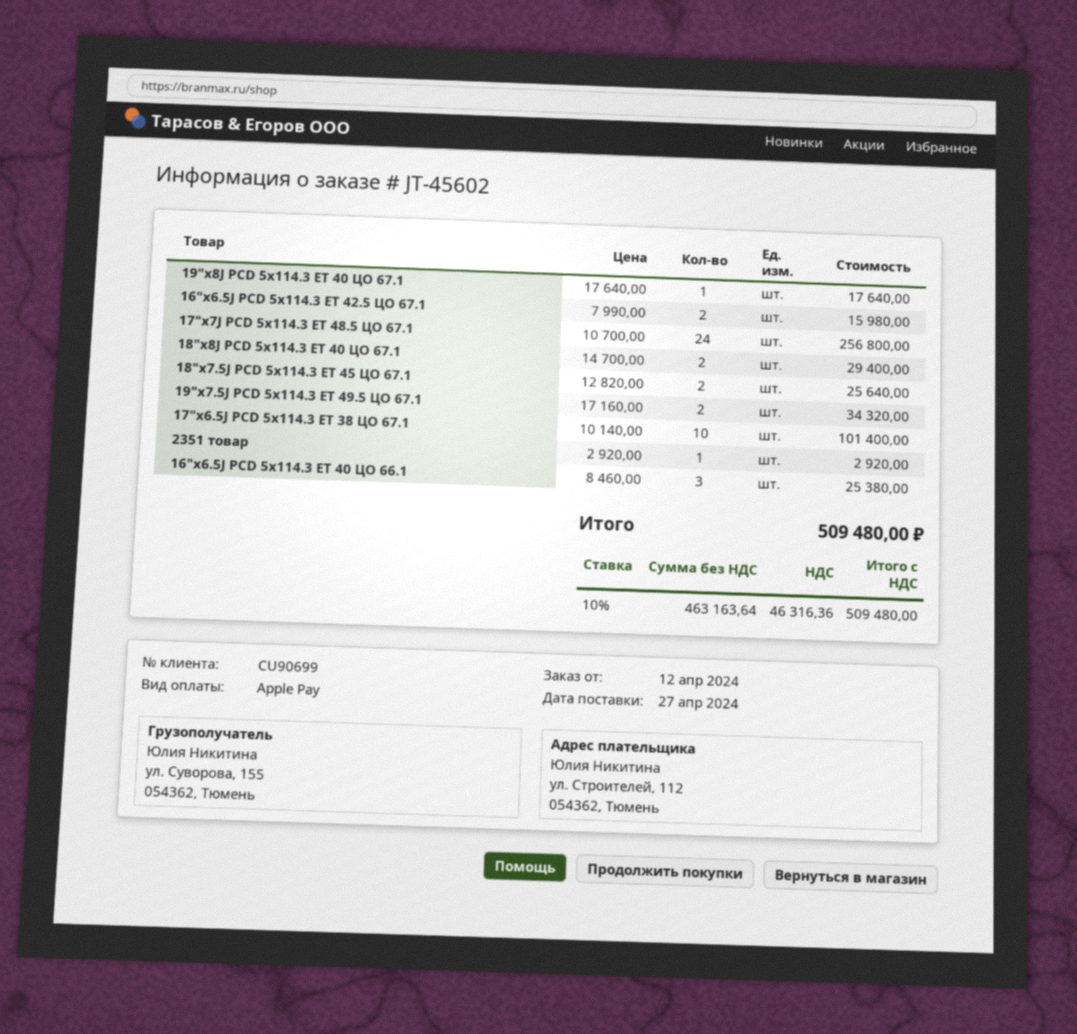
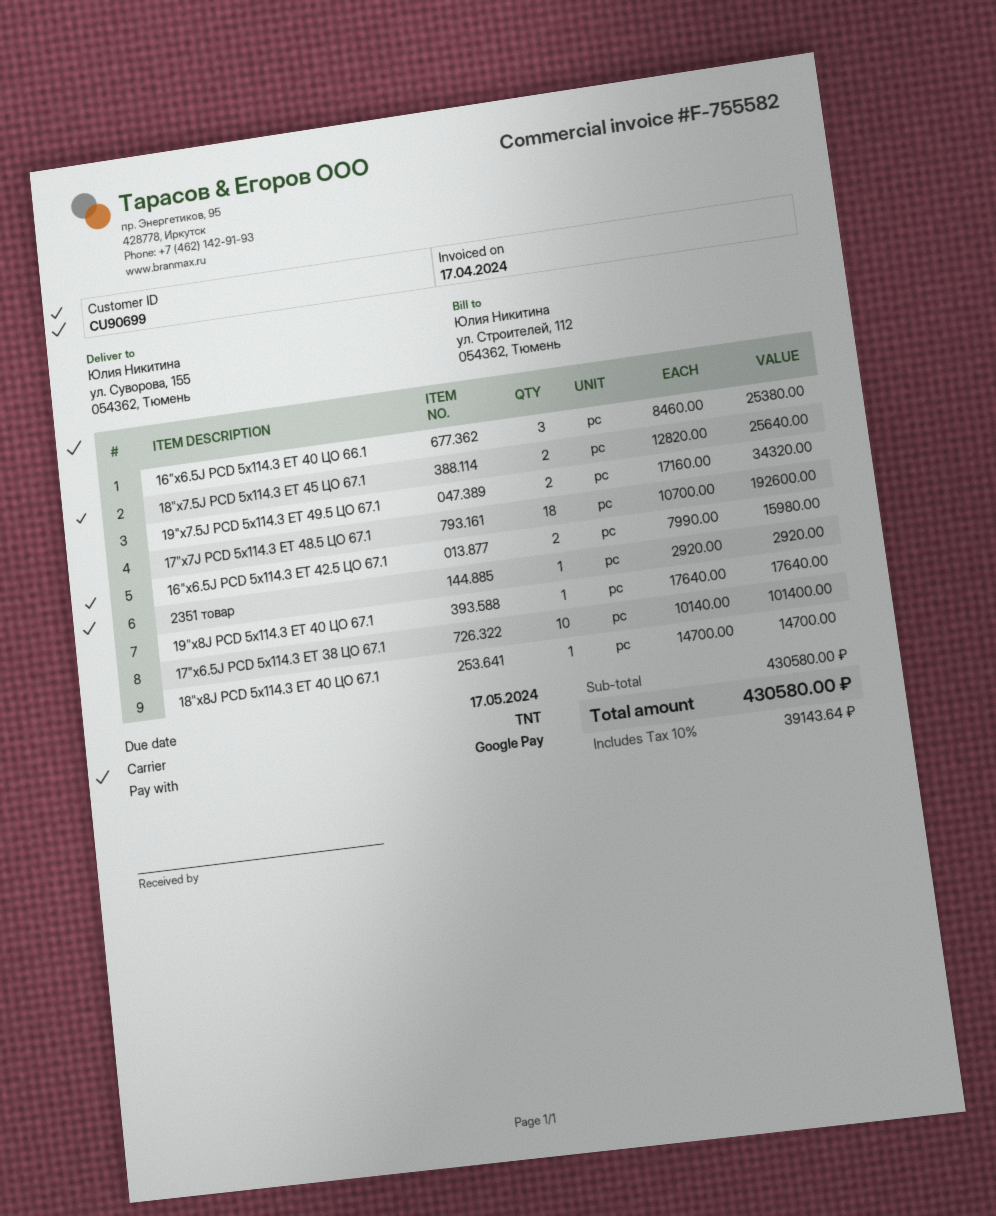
payment method: Apple Pay -> Google Pay
17"x7J PCD 5x114.3 ЕТ 48.5 ЦО 67.1: 24 x 10700.00 = 256800.00 -> 18 x 10700.00 = 192600.00
18"x8J PCD 5x114.3 ЕТ 40 ЦО 67.1: 2 x 14700.00 = 29400.00 -> 1 x 14700.00 = 14700.00
tax: 10% = 46316.36 -> 10% = 39143.64
total: 509480.00 -> 430580.00

